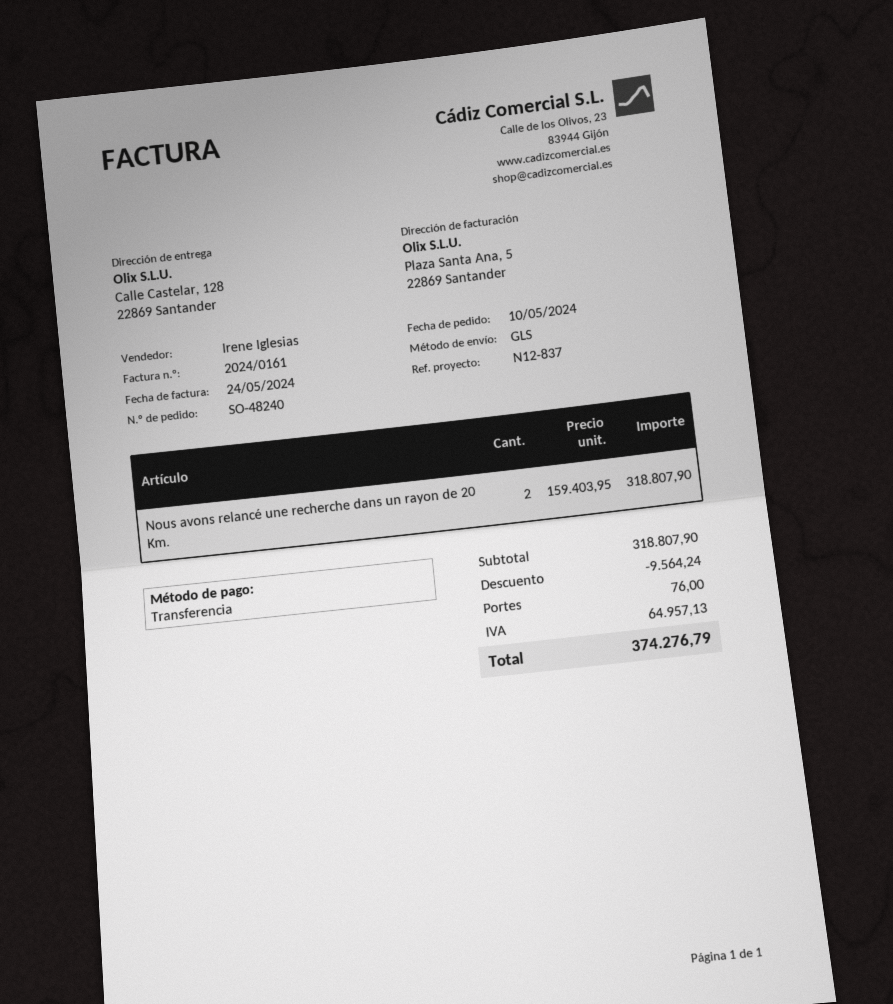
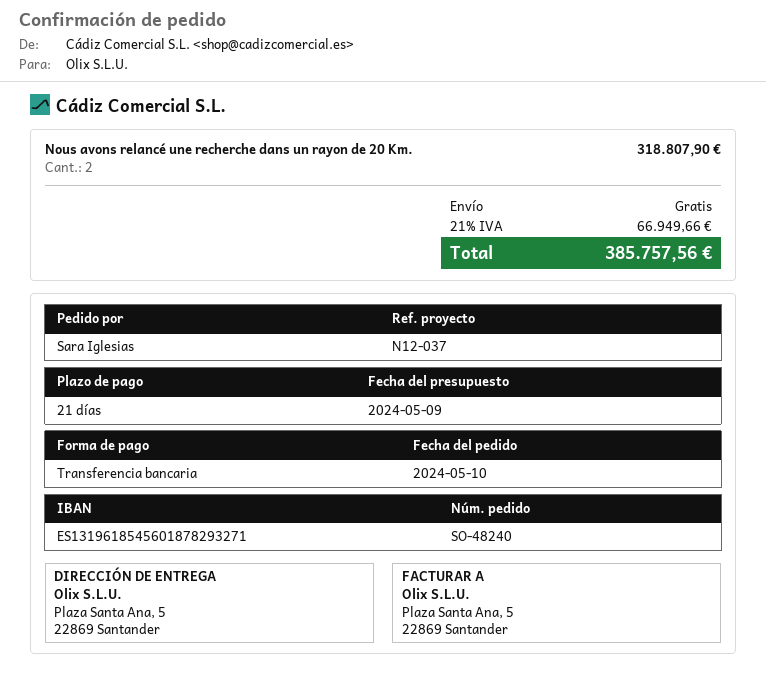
reference: N12-837 -> N12-037
ship to: Calle Castelar, 128, 22869 Santander -> Plaza Santa Ana, 5, 22869 Santander
discount: 9564.24 -> none
shipping: 76.00 -> 0.00
tax: 64957.13 -> 66949.66
total: 374276.79 -> 385757.56

